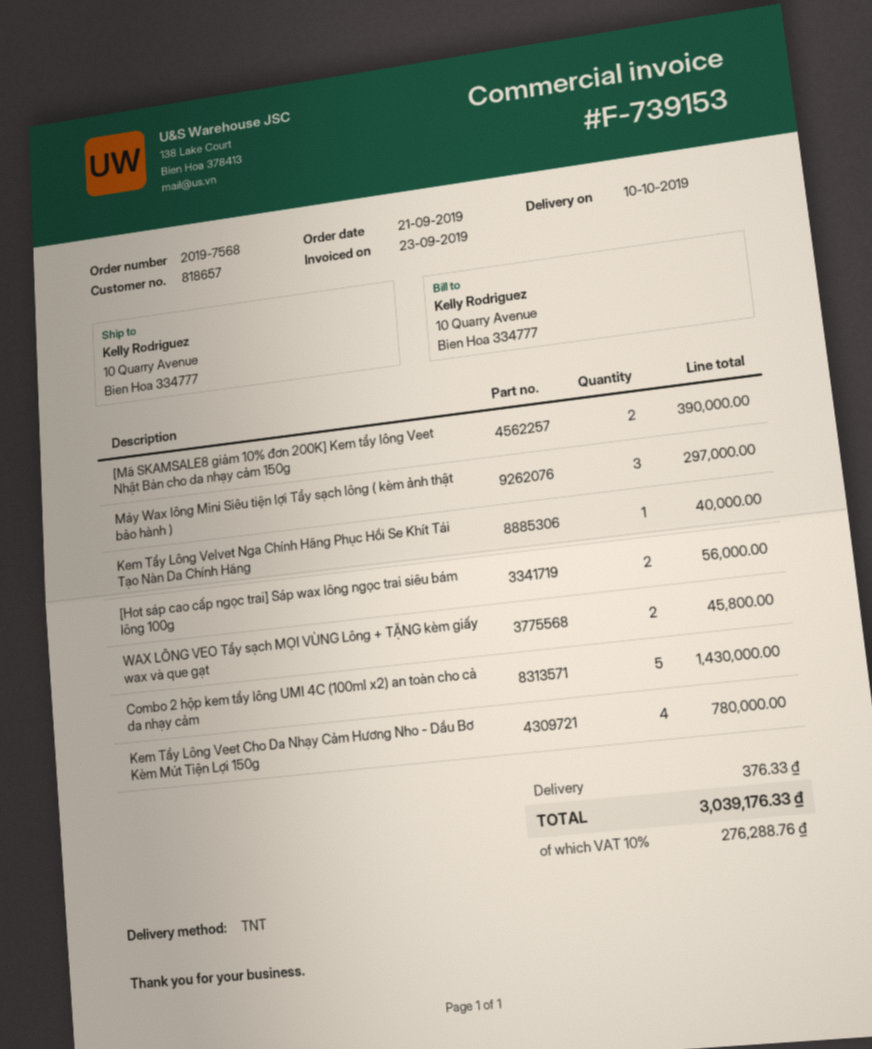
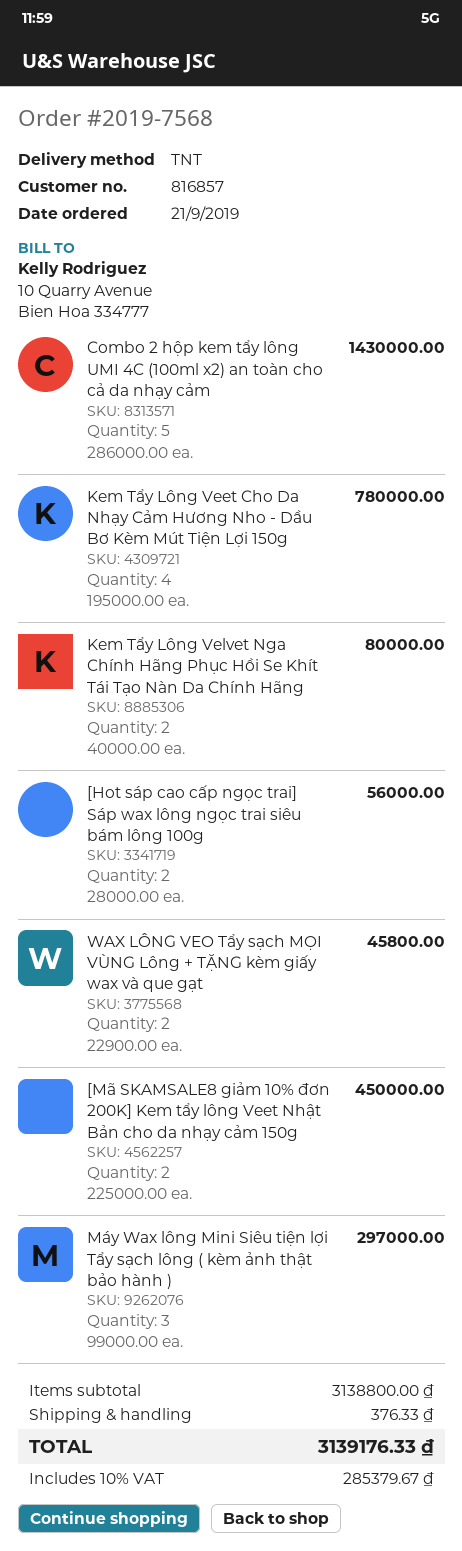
customer number: 818657 -> 816857
[Mã SKAMSALE8 giảm 10% đơn 200K] Kem tẩy lông Veet Nhật Bản cho da nhạy cảm 150g: 2 for 390000.00 -> 2 for 450000.00
Kem Tẩy Lông Velvet Nga Chính Hãng Phục Hồi Se Khít Tái Tạo Nàn Da Chính Hãng: 1 for 40000.00 -> 2 for 80000.00
tax: 10% = 276288.76 -> 10% = 285379.67
total: 3039176.33 -> 3139176.33

